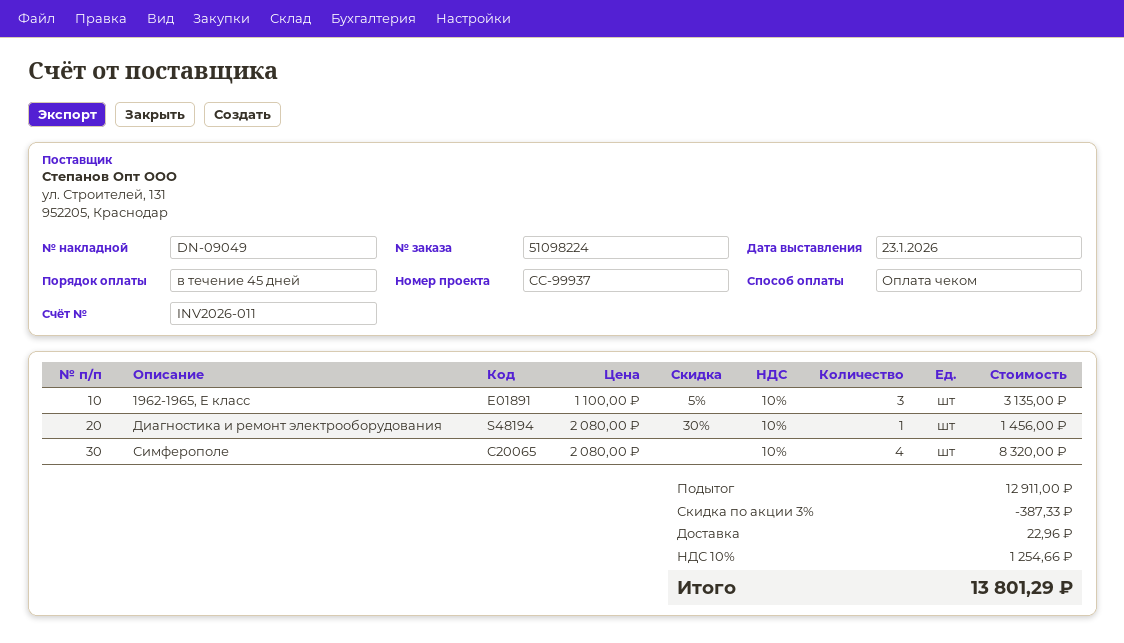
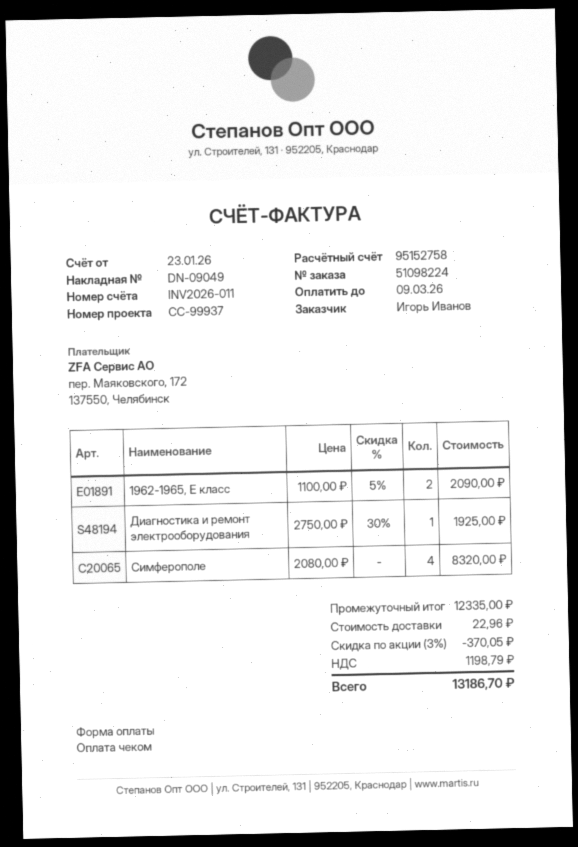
1962-1965, E класс: 3 x 1100.00 - 5% = 3135.00 -> 2 x 1100.00 - 5% = 2090.00
Диагностика и ремонт электрооборудования: 1 x 2080.00 - 30% = 1456.00 -> 1 x 2750.00 - 30% = 1925.00
subtotal: 12911.00 -> 12335.00
discount: 3% = 387.33 -> 3% = 370.05
tax: 1254.66 -> 1198.79
total: 13801.29 -> 13186.70

